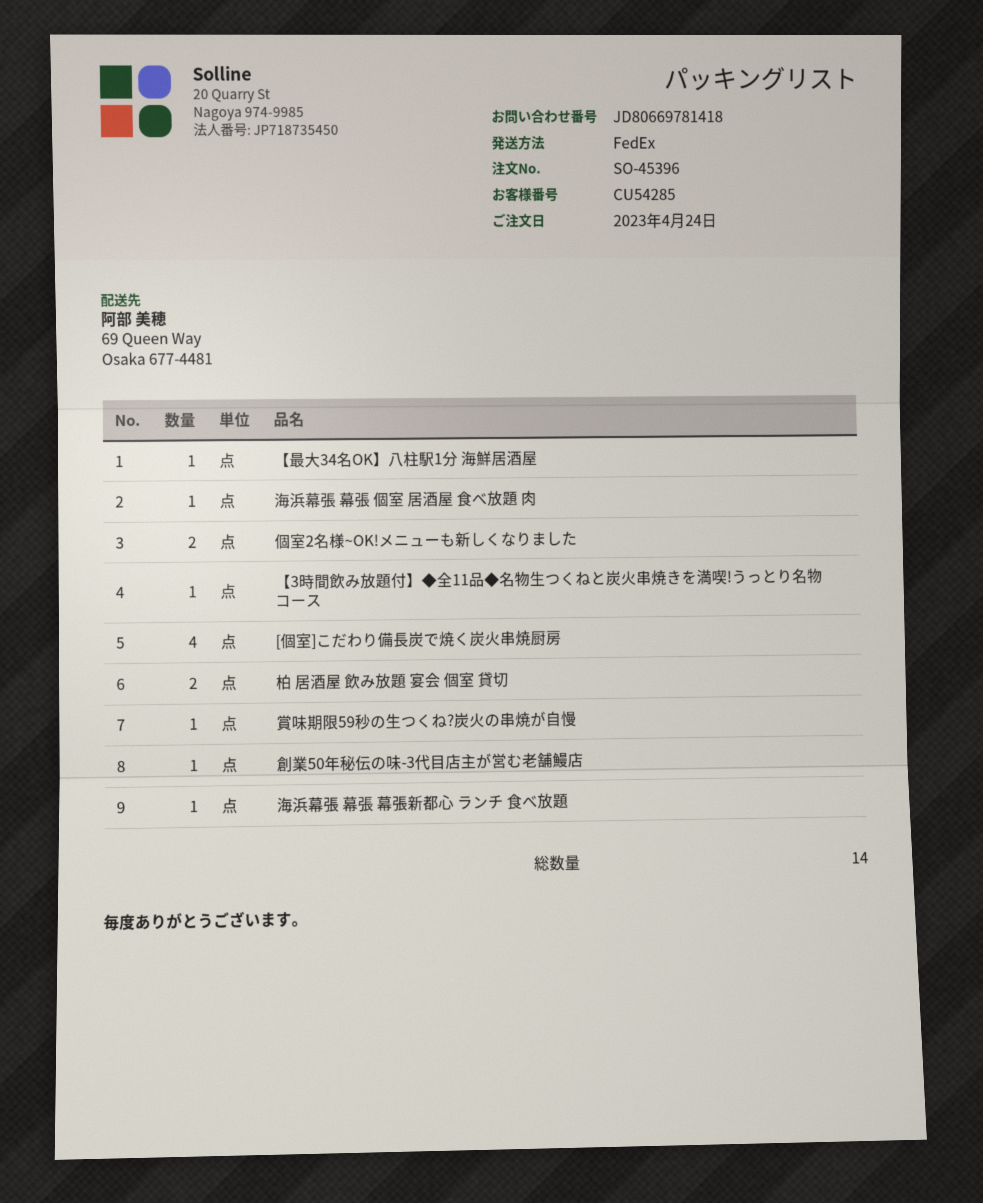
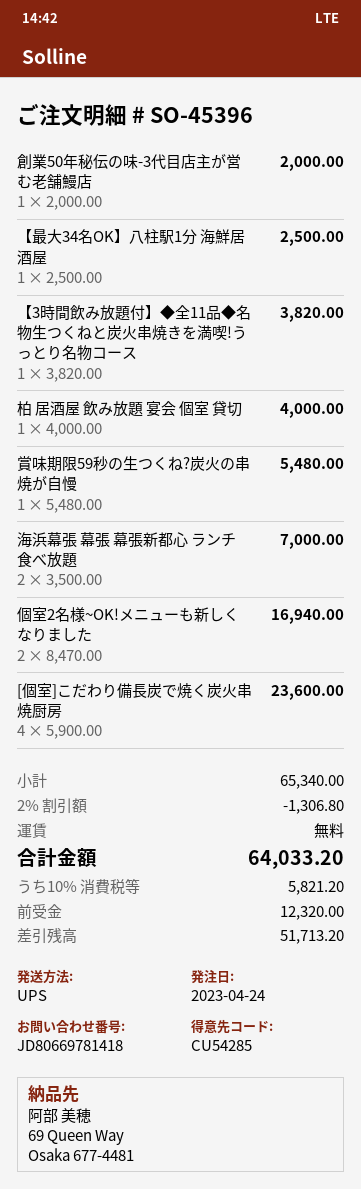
shipping method: FedEx -> UPS
海浜幕張 幕張 個室 居酒屋 食べ放題 肉: 1 -> none
柏 居酒屋 飲み放題 宴会 個室 貸切: 2 -> 1
海浜幕張 幕張 幕張新都心 ランチ 食べ放題: 1 -> 2

